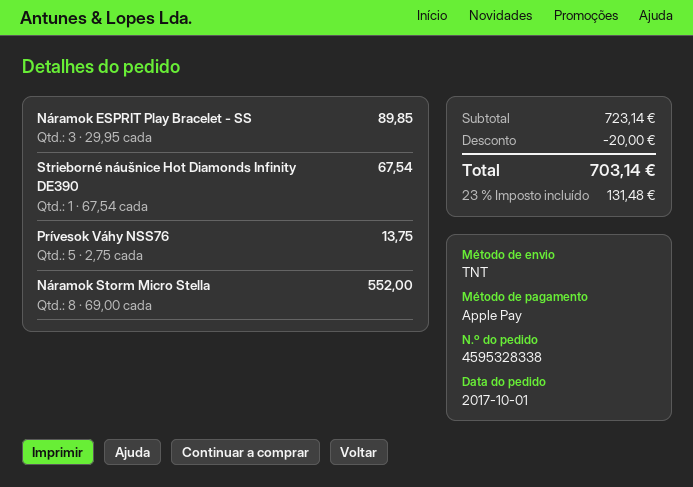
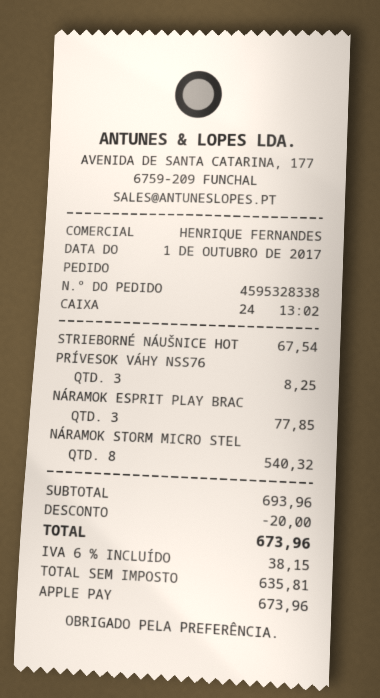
Náramok ESPRIT Play Bracelet - SS: 3 for 89.85 -> 3 for 77.85
Prívesok Váhy NSS76: 5 for 13.75 -> 3 for 8.25
Náramok Storm Micro Stella: 8 for 552.00 -> 8 for 540.32
subtotal: 723.14 -> 693.96
tax: 23% = 131.48 -> 6% = 38.15
total: 703.14 -> 673.96

